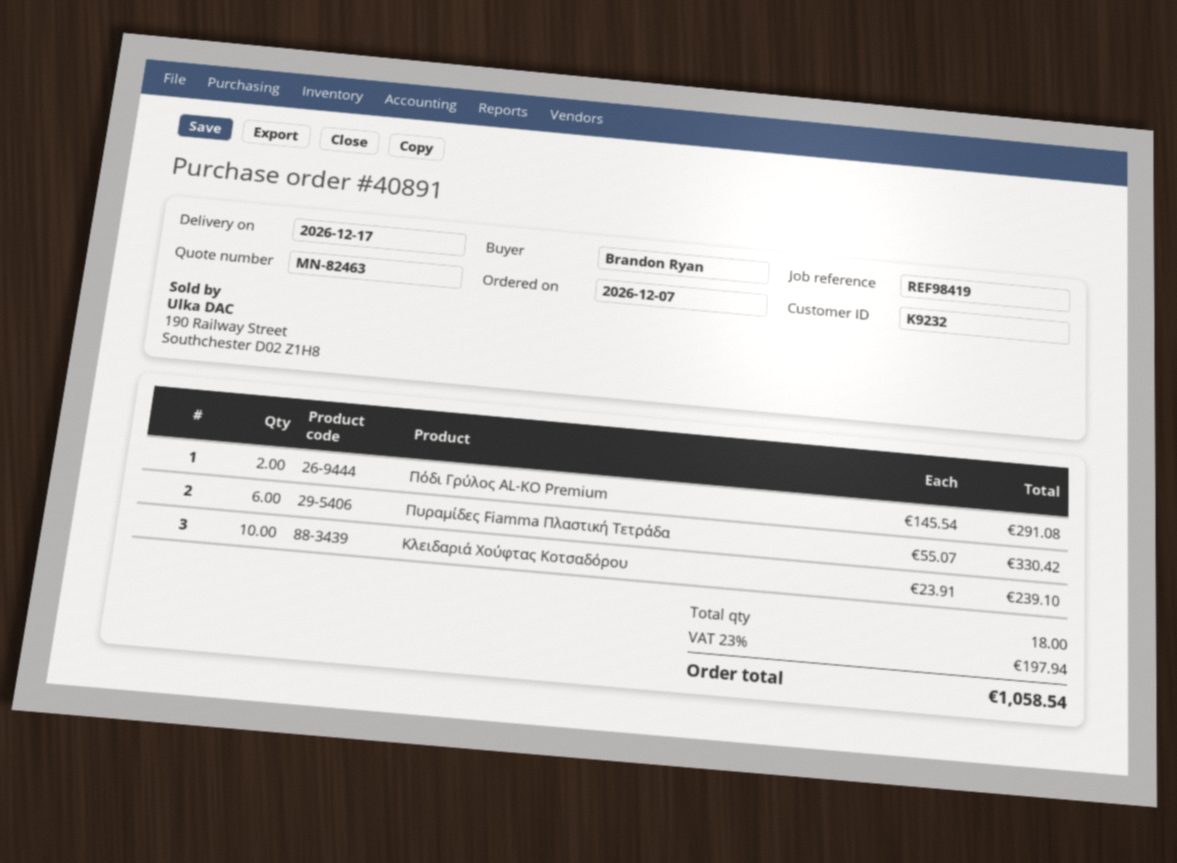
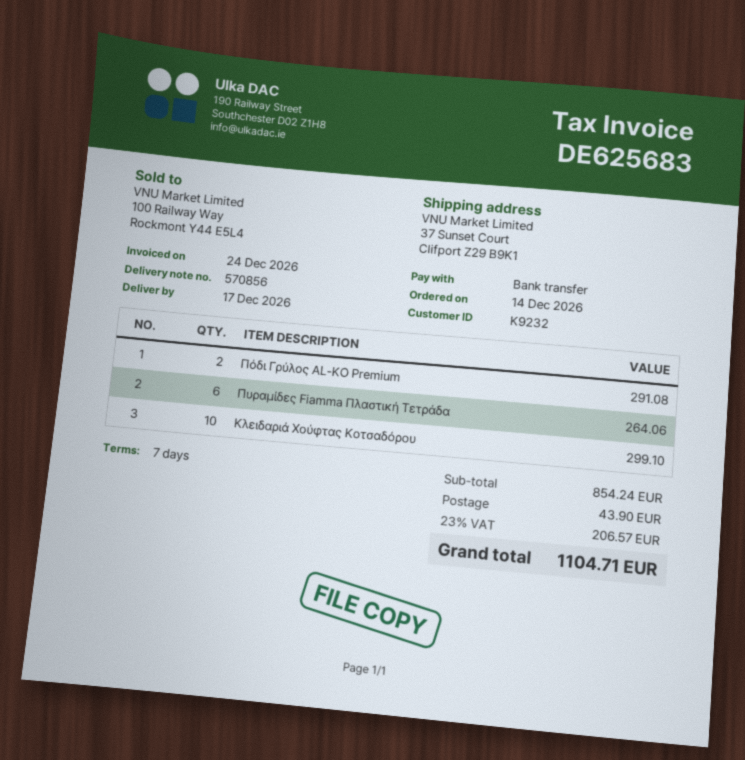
order date: 2026-12-07 -> 2026-12-14
Πυραμίδες Fiamma Πλαστική Τετράδα: 6 for 330.42 -> 6 for 264.06
Κλειδαριά Χούφτας Κοτσαδόρου: 10 for 239.10 -> 10 for 299.10
shipping: none -> 43.90
tax: 23% = 197.94 -> 23% = 206.57
total: 1058.54 -> 1104.71

